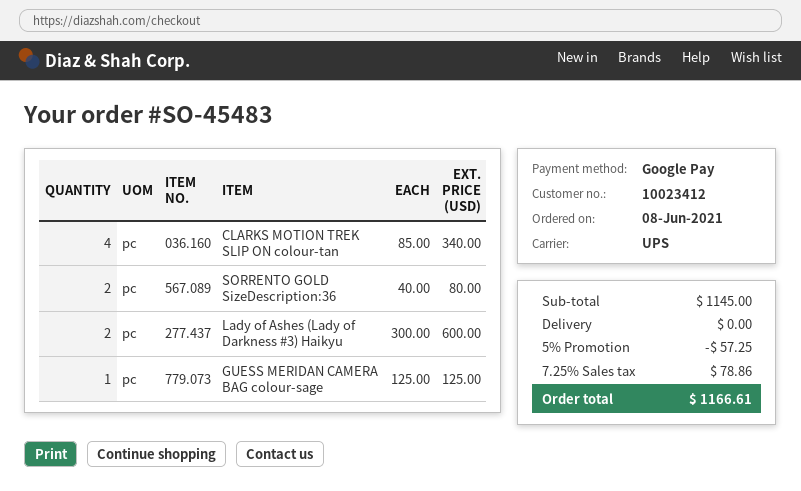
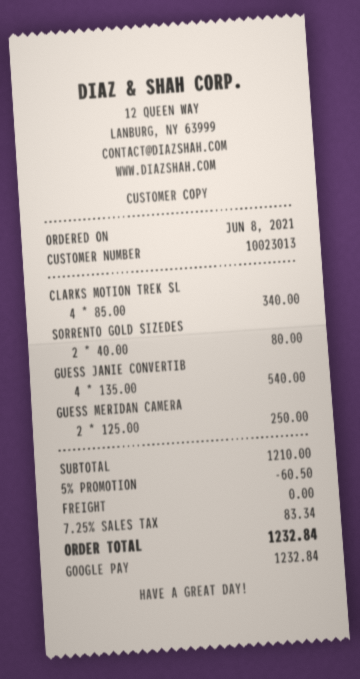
customer number: 10023412 -> 10023013
Lady of Ashes (Lady of Darkness #3) Haikyu: 2 x 300.00 = 600.00 -> none
GUESS MERIDAN CAMERA BAG colour-sage: 1 x 125.00 = 125.00 -> 2 x 125.00 = 250.00
GUESS JANIE CONVERTIB: none -> 4 x 135.00 = 540.00
subtotal: 1145.00 -> 1210.00
discount: 5% = 57.25 -> 5% = 60.50
tax: 7.25% = 78.86 -> 7.25% = 83.34
total: 1166.61 -> 1232.84

